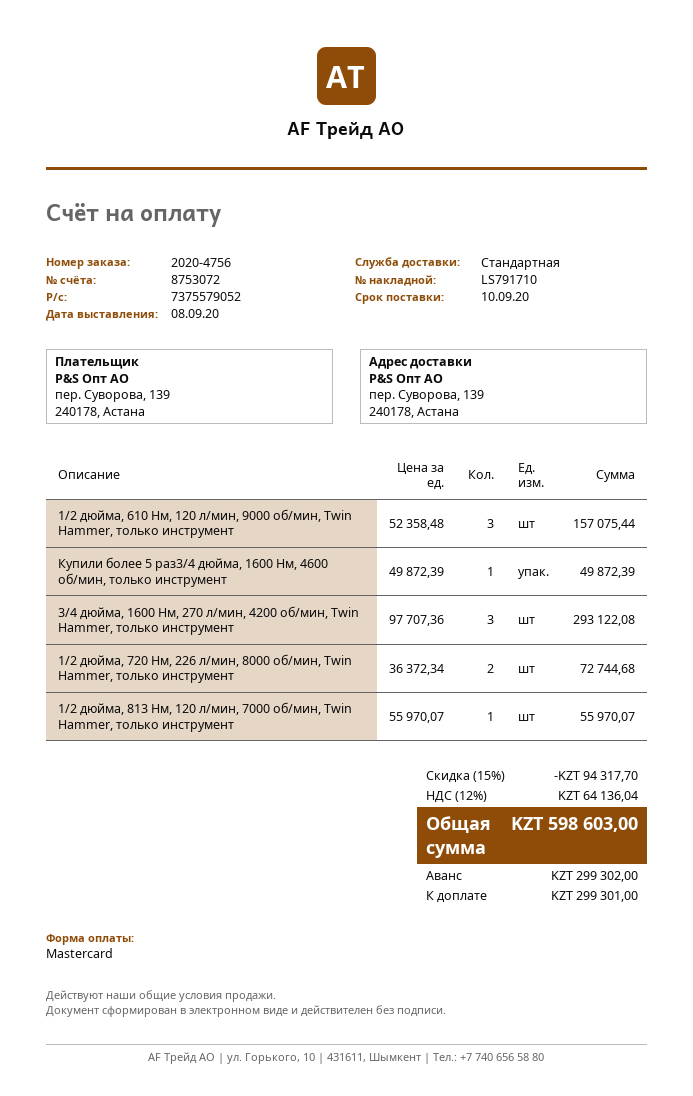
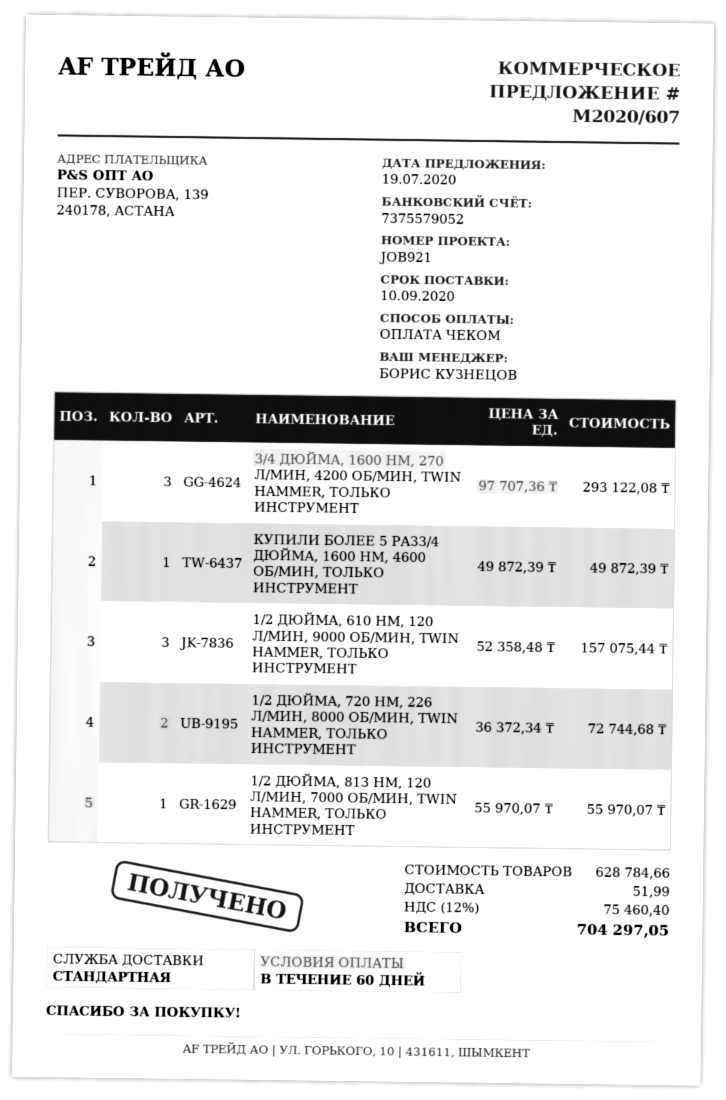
payment method: Mastercard -> cheque
discount: 15% = 94317.70 -> none
shipping: none -> 51.99
tax: 12% = 64136.04 -> 12% = 75460.40
total: 598603.00 -> 704297.05

